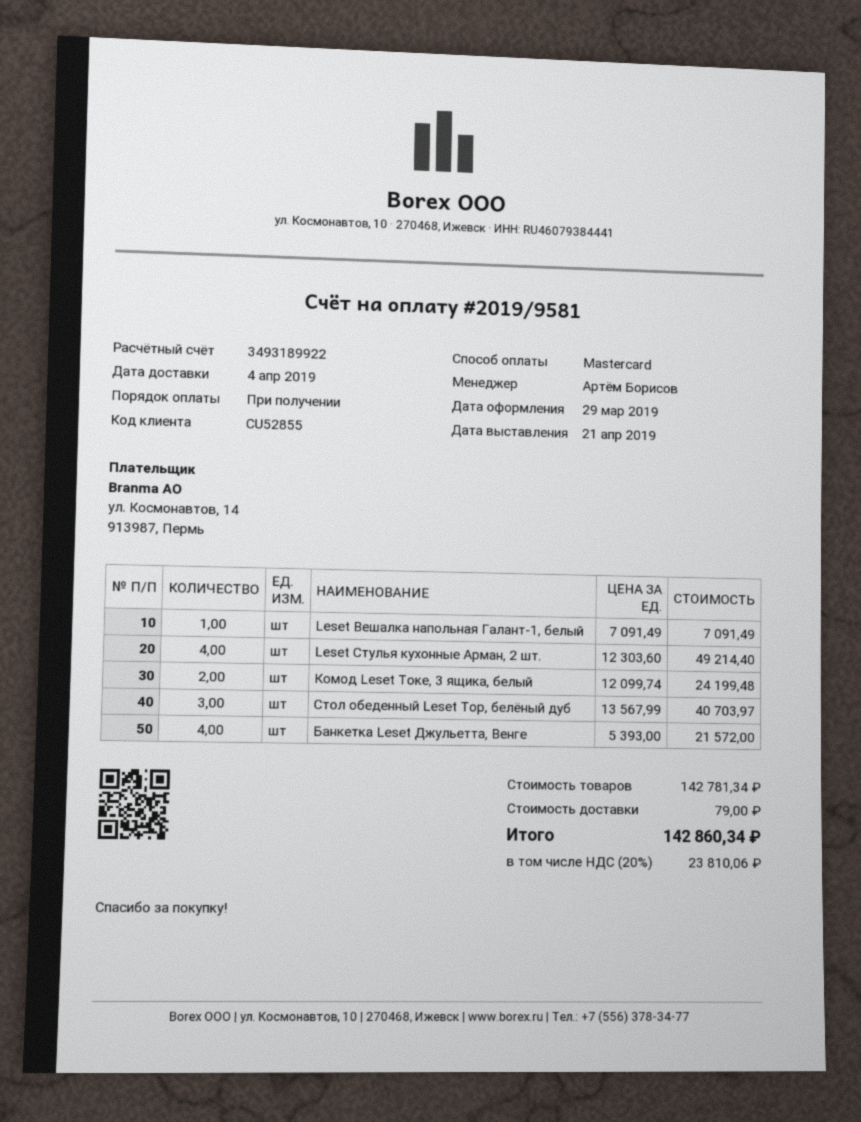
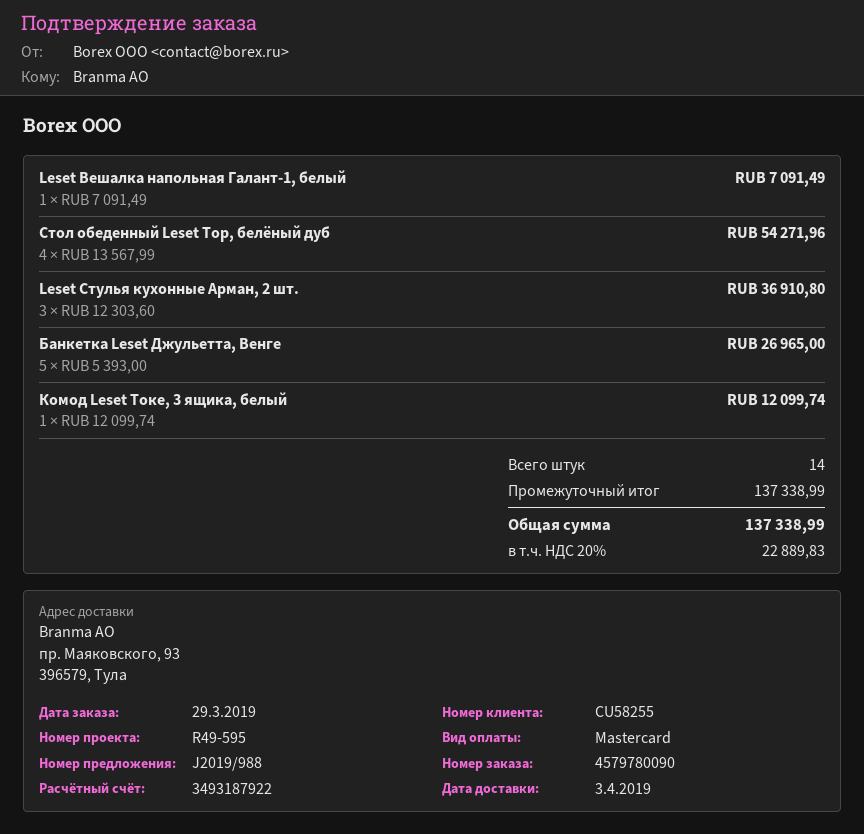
delivery date: 2019-04-04 -> 2019-04-03
customer number: CU52855 -> CU58255
bank account: 3493189922 -> 3493187922
Leset Стулья кухонные Арман, 2 шт.: 4 x 12303.60 = 49214.40 -> 3 x 12303.60 = 36910.80
Комод Leset Токе, 3 ящика, белый: 2 x 12099.74 = 24199.48 -> 1 x 12099.74 = 12099.74
Стол обеденный Leset Тор, белёный дуб: 3 x 13567.99 = 40703.97 -> 4 x 13567.99 = 54271.96
Банкетка Leset Джульетта, Венге: 4 x 5393.00 = 21572.00 -> 5 x 5393.00 = 26965.00
subtotal: 142781.34 -> 137338.99
shipping: 79.00 -> none
tax: 20% = 23810.06 -> 20% = 22889.83
total: 142860.34 -> 137338.99

